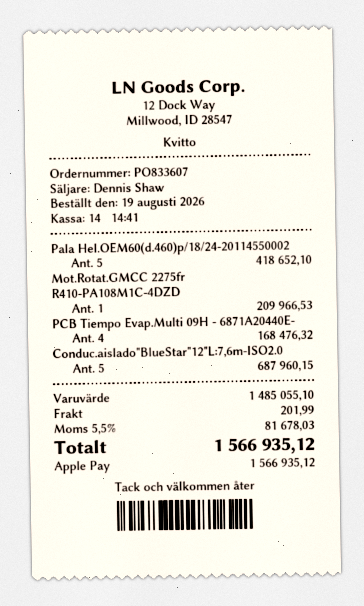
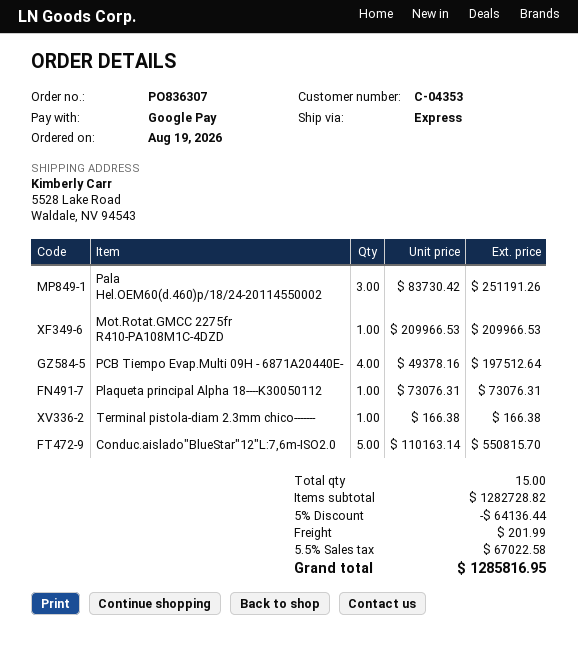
order number: PO833607 -> PO836307
payment method: Apple Pay -> Google Pay
Pala Hel.OEM60(d.460)p/18/24-20114550002: 5 for 418652.10 -> 3 for 251191.26
PCB Tiempo Evap.Multi 09H - 6871A20440E-: 4 for 168476.32 -> 4 for 197512.64
Conduc.aislado"BlueStar"12"L:7,6m-ISO2.0: 5 for 687960.15 -> 5 for 550815.70
Plaqueta principal Alpha 18----K30050112: none -> 1 for 73076.31
Terminal pistola-diam 2.3mm chico-------: none -> 1 for 166.38
subtotal: 1485055.10 -> 1282728.82
discount: none -> 5% = 64136.44
tax: 5.5% = 81678.03 -> 5.5% = 67022.58
total: 1566935.12 -> 1285816.95

